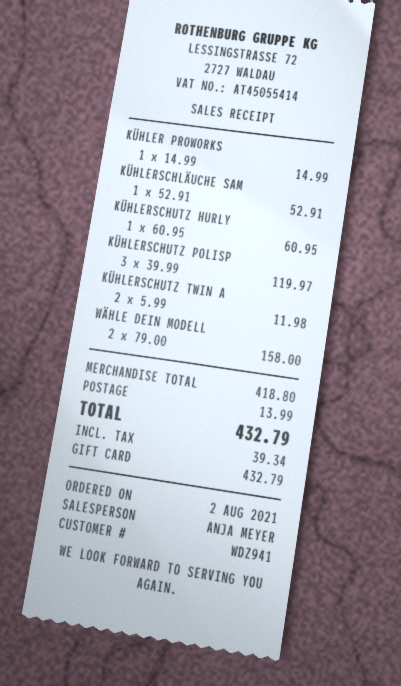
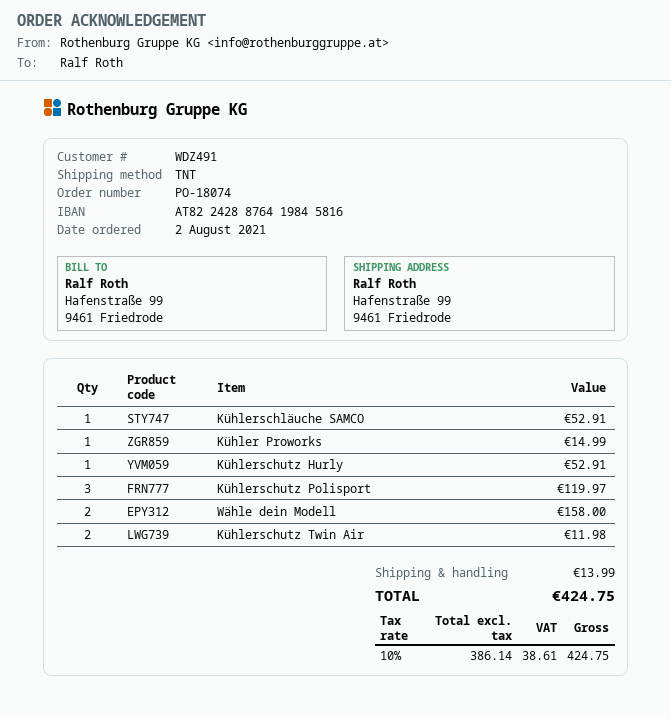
customer number: WDZ941 -> WDZ491
KÜHLERSCHUTZ HURLY: 1 for 60.95 -> 1 for 52.91
tax: 39.34 -> 38.61
total: 432.79 -> 424.75

